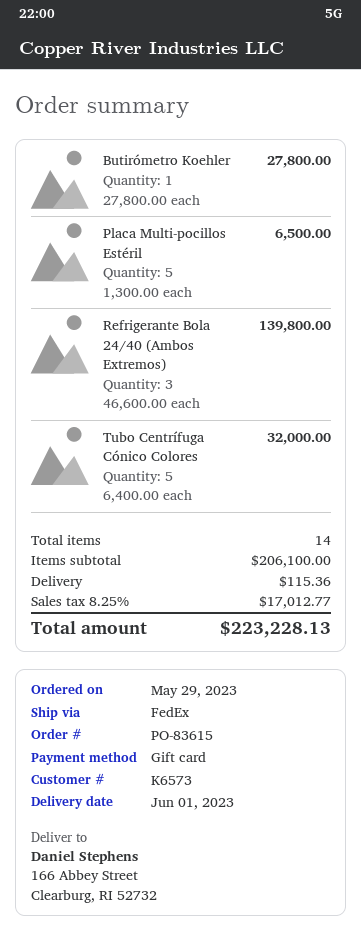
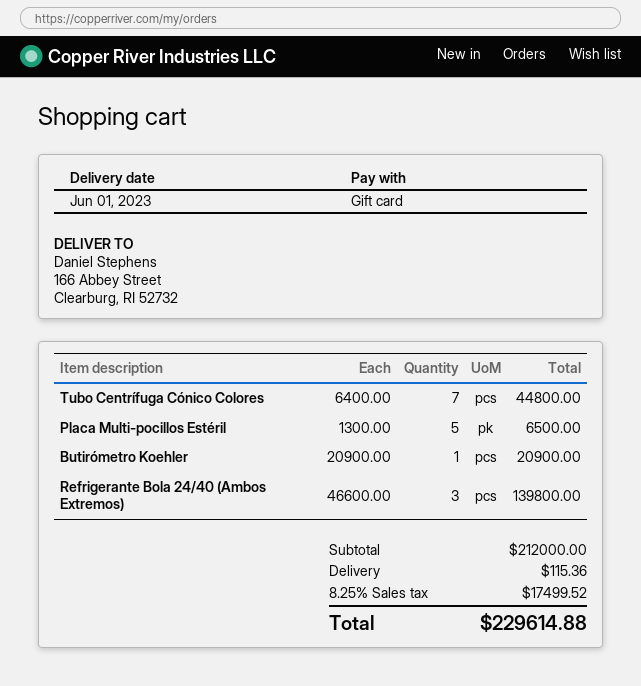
Butirómetro Koehler: 1 x 27800.00 = 27800.00 -> 1 x 20900.00 = 20900.00
Tubo Centrífuga Cónico Colores: 5 x 6400.00 = 32000.00 -> 7 x 6400.00 = 44800.00
subtotal: 206100.00 -> 212000.00
tax: 8.25% = 17012.77 -> 8.25% = 17499.52
total: 223228.13 -> 229614.88

